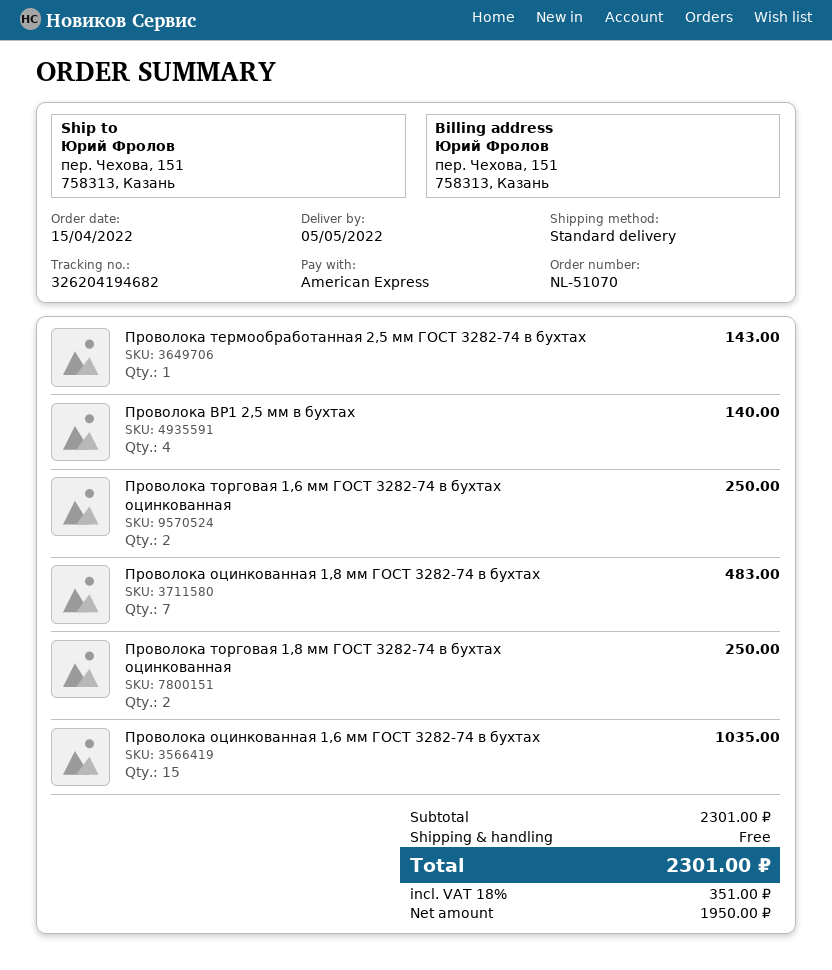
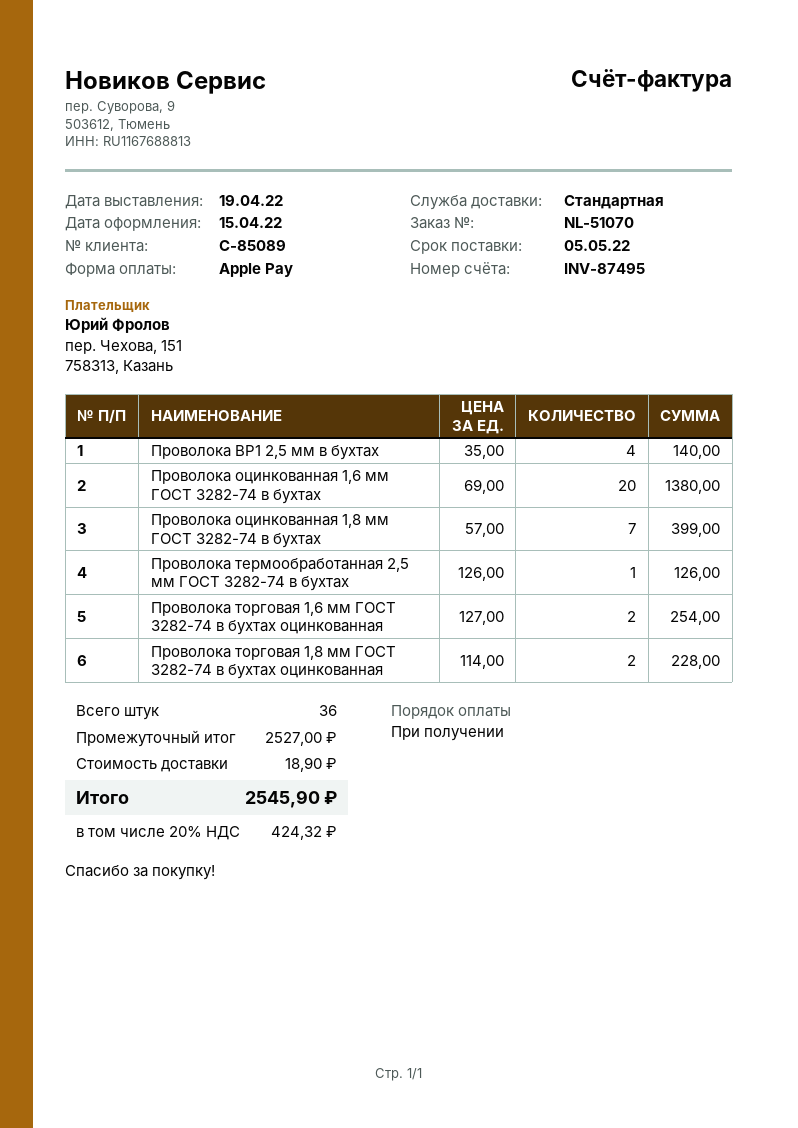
payment method: American Express -> Apple Pay
Проволока термообработанная 2,5 мм ГОСТ 3282-74 в бухтах: 1 for 143.00 -> 1 for 126.00
Проволока торговая 1,6 мм ГОСТ 3282-74 в бухтах оцинкованная: 2 for 250.00 -> 2 for 254.00
Проволока оцинкованная 1,8 мм ГОСТ 3282-74 в бухтах: 7 for 483.00 -> 7 for 399.00
Проволока торговая 1,8 мм ГОСТ 3282-74 в бухтах оцинкованная: 2 for 250.00 -> 2 for 228.00
Проволока оцинкованная 1,6 мм ГОСТ 3282-74 в бухтах: 15 for 1035.00 -> 20 for 1380.00
subtotal: 2301.00 -> 2527.00
shipping: 0.00 -> 18.90
tax: 18% = 351.00 -> 20% = 424.32
total: 2301.00 -> 2545.90

